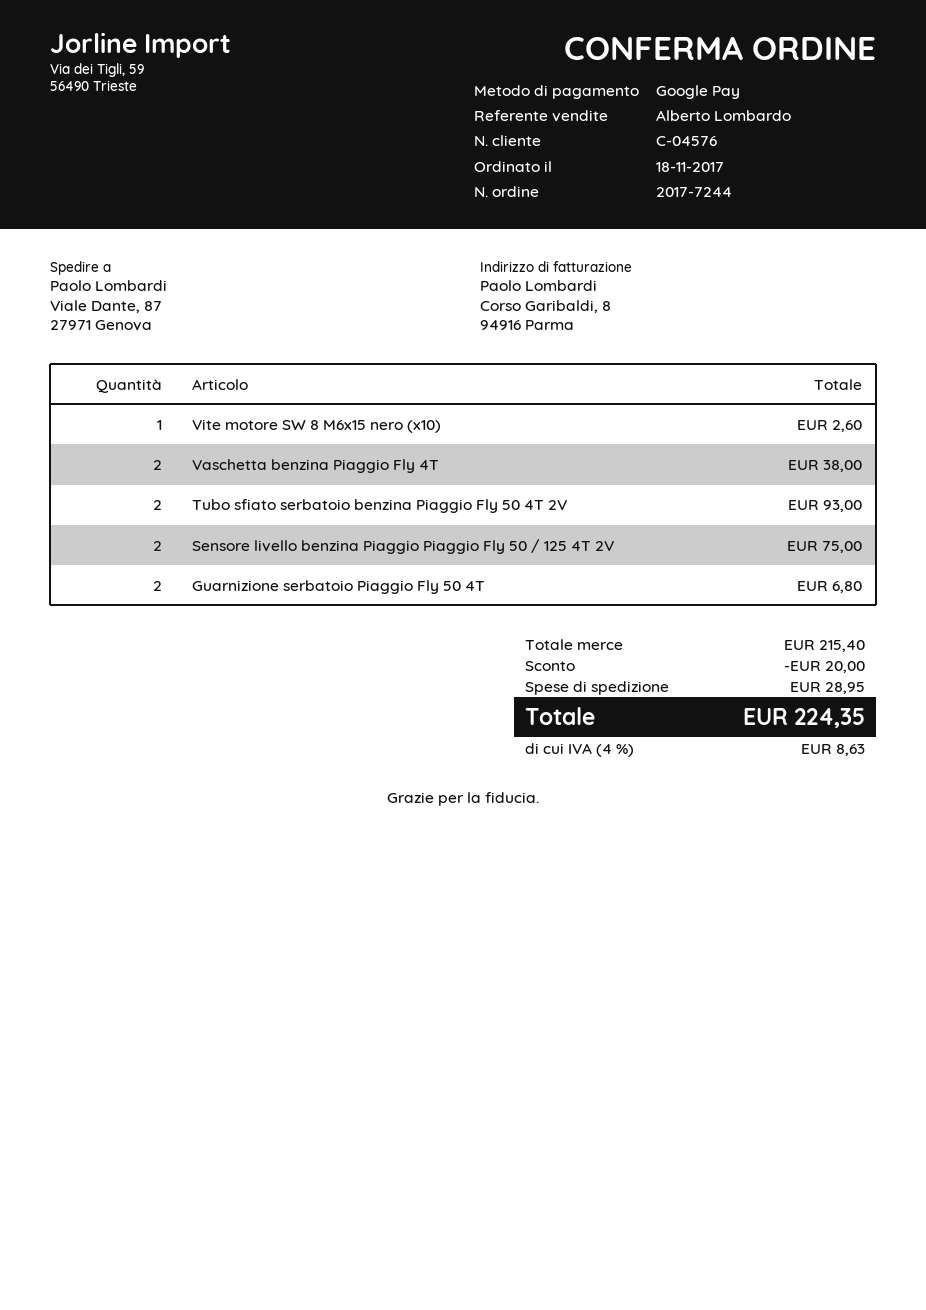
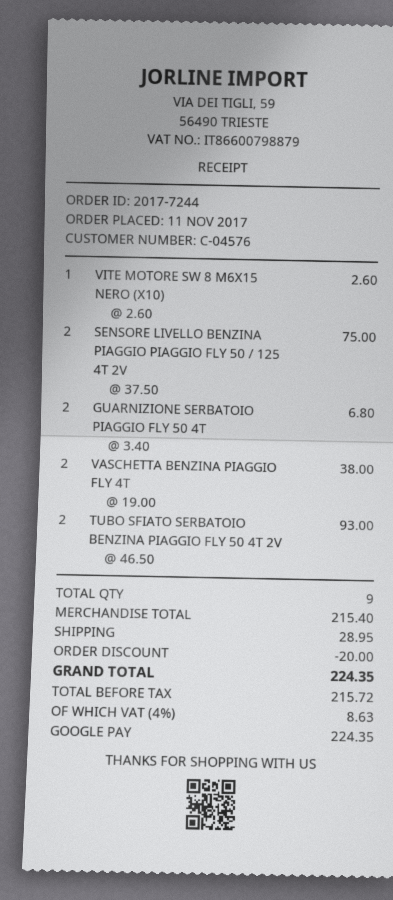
order date: 2017-11-18 -> 2017-11-11

